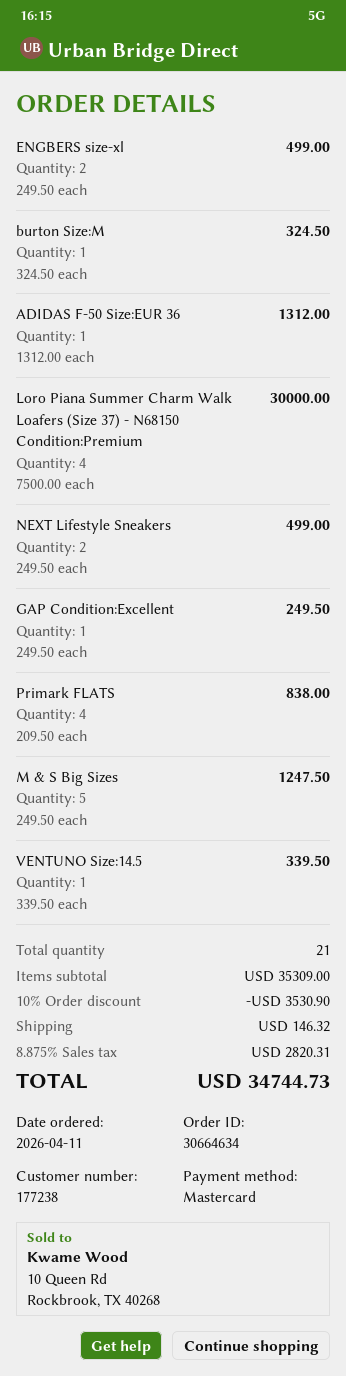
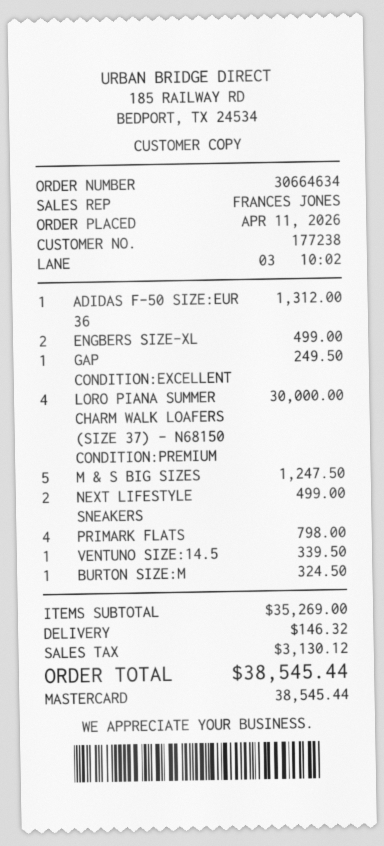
Primark FLATS: 4 for 838.00 -> 4 for 798.00
subtotal: 35309.00 -> 35269.00
discount: 10% = 3530.90 -> none
tax: 2820.31 -> 3130.12
total: 34744.73 -> 38545.44

